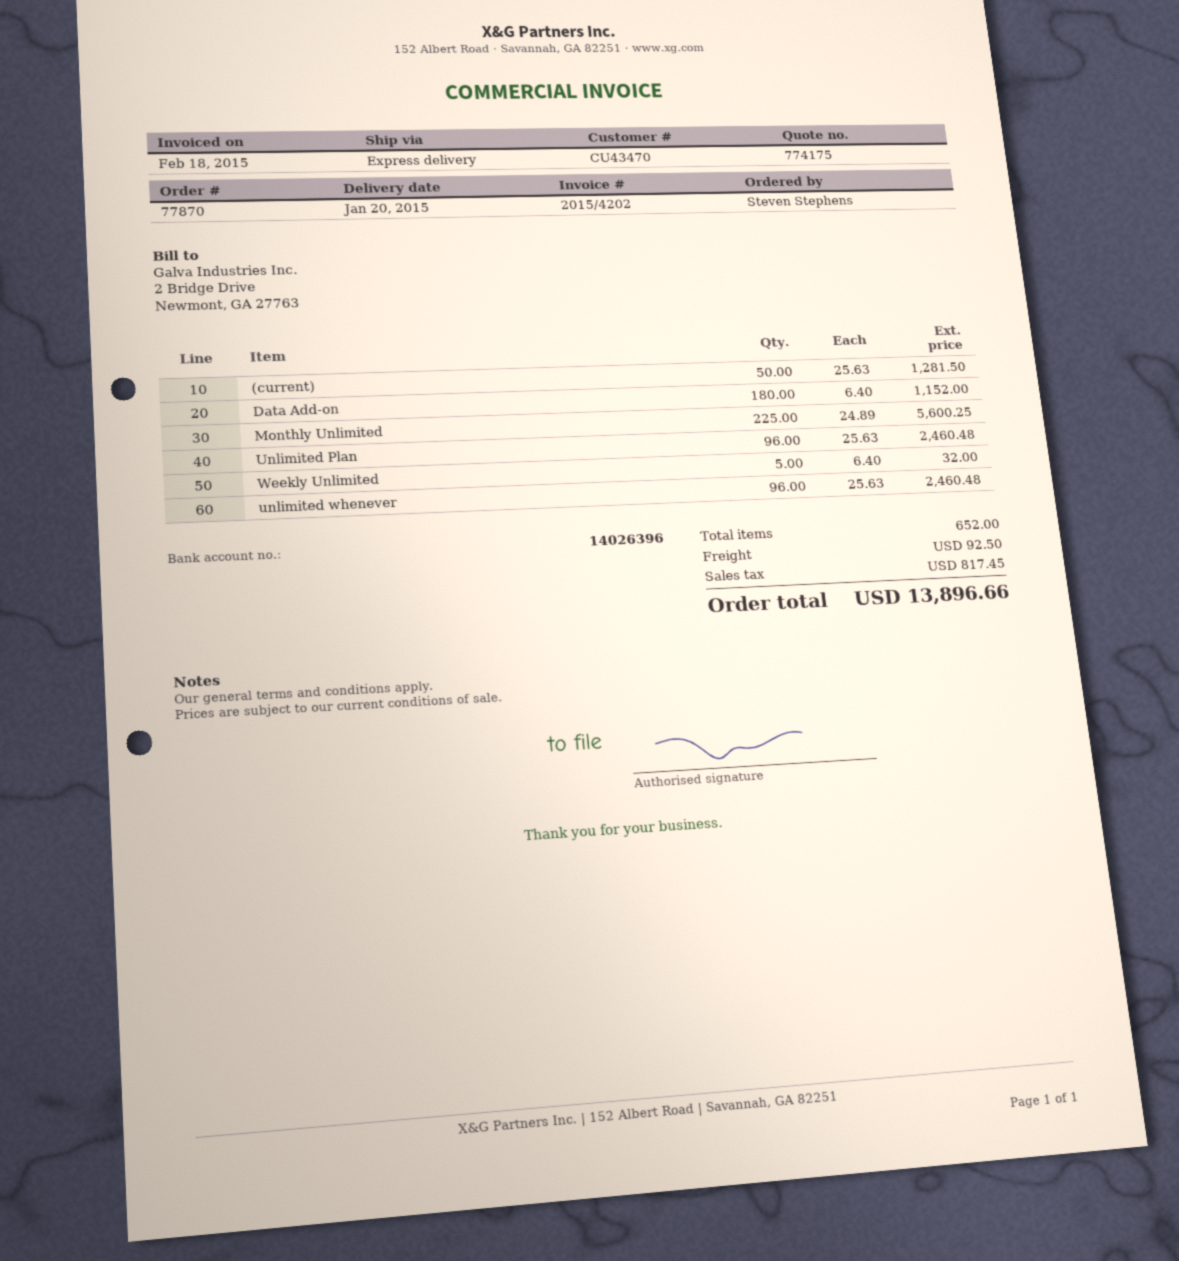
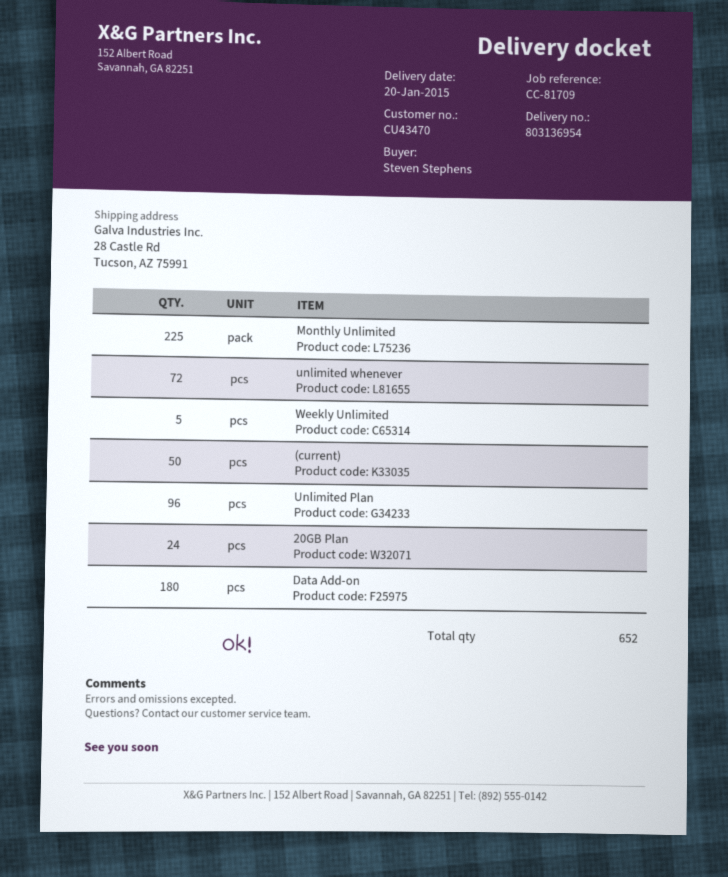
unlimited whenever: 96 -> 72
20GB Plan: none -> 24

